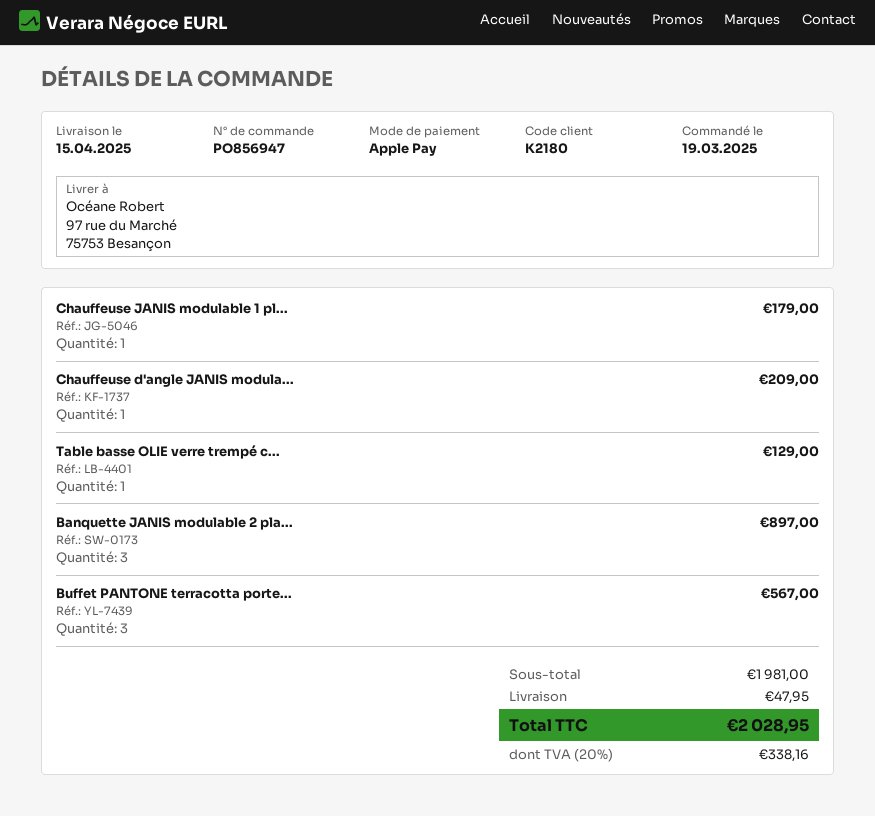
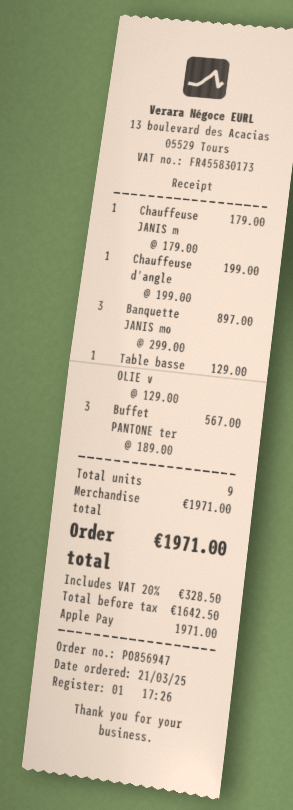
order date: 2025-03-19 -> 2025-03-21
Chauffeuse d'angle JANIS modula...: 1 for 209.00 -> 1 for 199.00
subtotal: 1981.00 -> 1971.00
shipping: 47.95 -> none
tax: 20% = 338.16 -> 20% = 328.50
total: 2028.95 -> 1971.00

